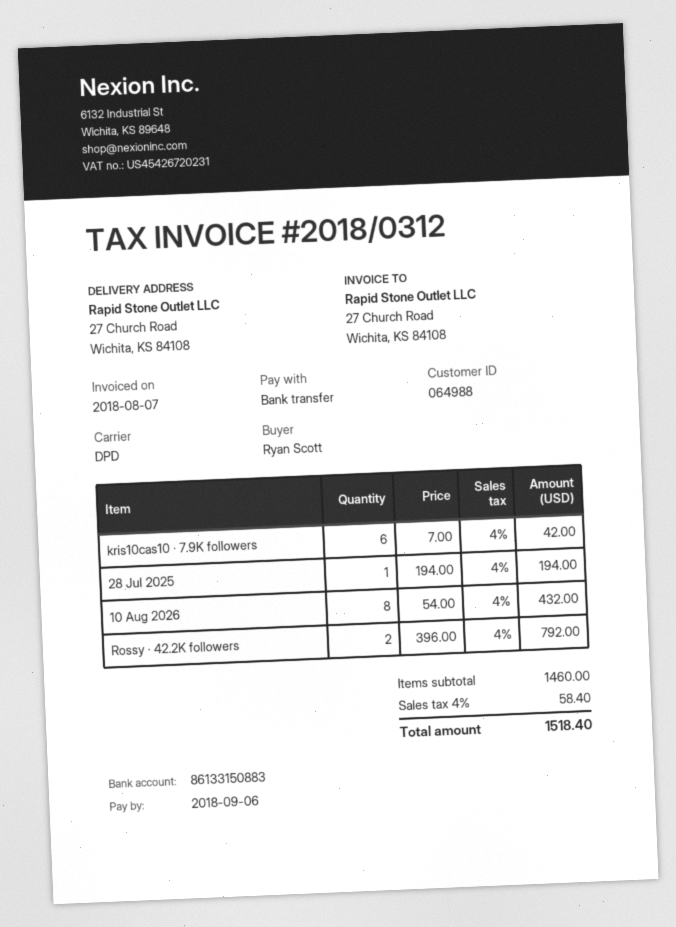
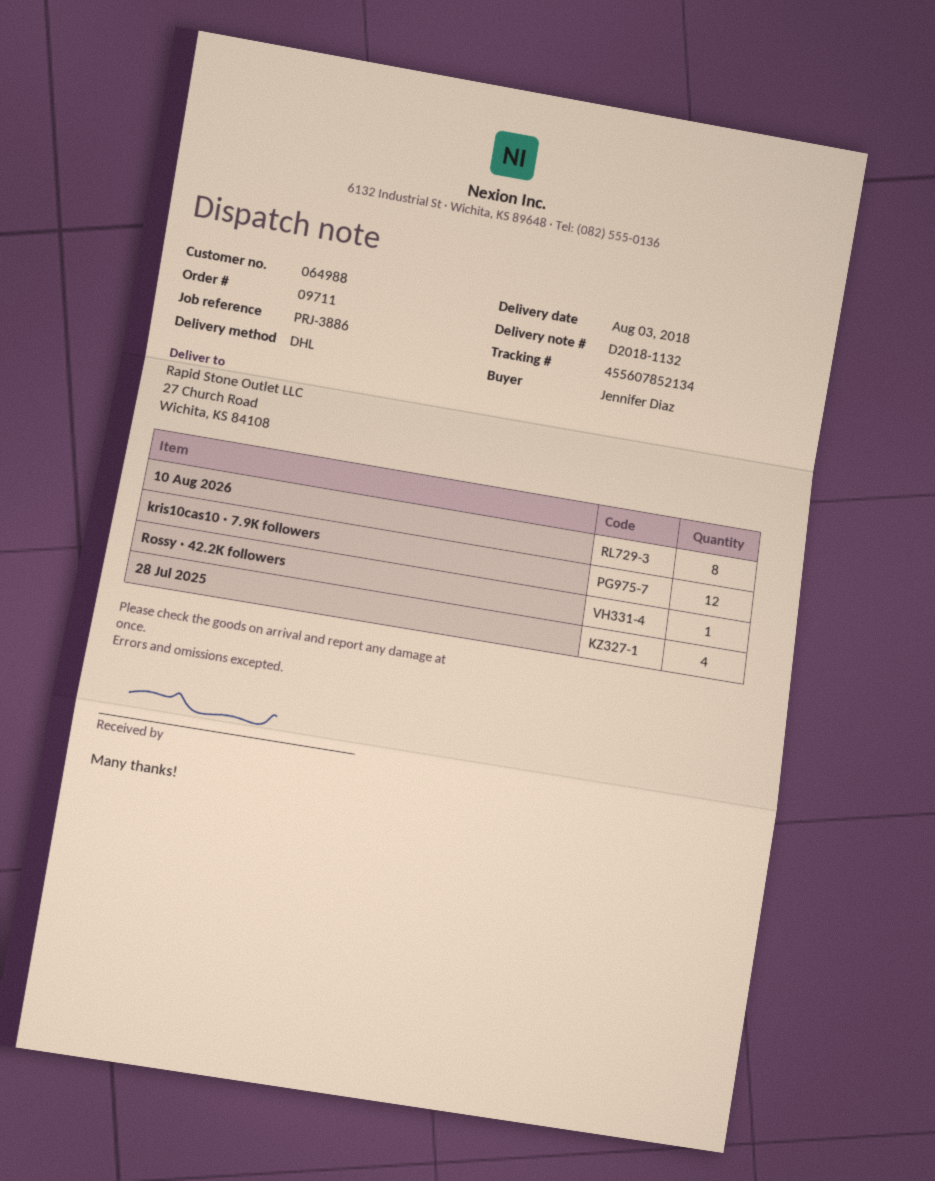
ordered by: Ryan Scott -> Jennifer Diaz
shipping method: DPD -> DHL
kris10cas10 · 7.9K followers: 6 -> 12
28 Jul 2025: 1 -> 4
Rossy · 42.2K followers: 2 -> 1

